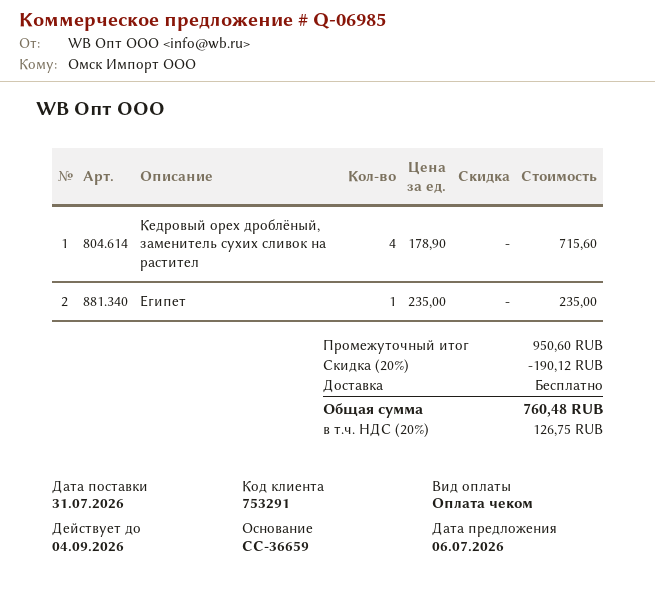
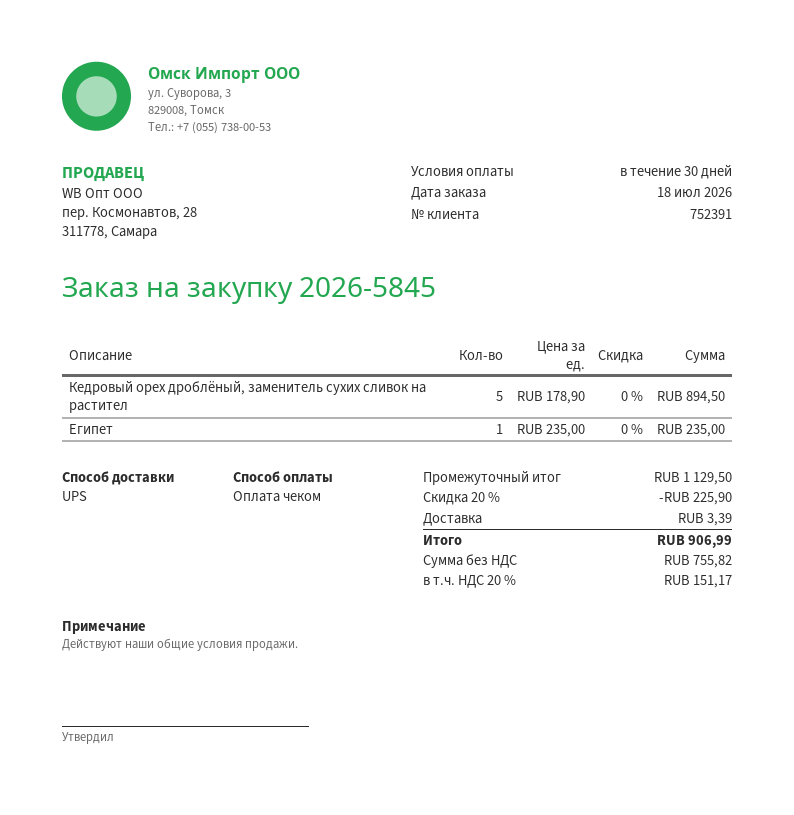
customer number: 753291 -> 752391
Кедровый орех дроблёный, заменитель сухих сливок на растител: 4 x 178.90 = 715.60 -> 5 x 178.90 = 894.50
subtotal: 950.60 -> 1129.50
discount: 20% = 190.12 -> 20% = 225.90
shipping: 0.00 -> 3.39
tax: 20% = 126.75 -> 20% = 151.17
total: 760.48 -> 906.99

